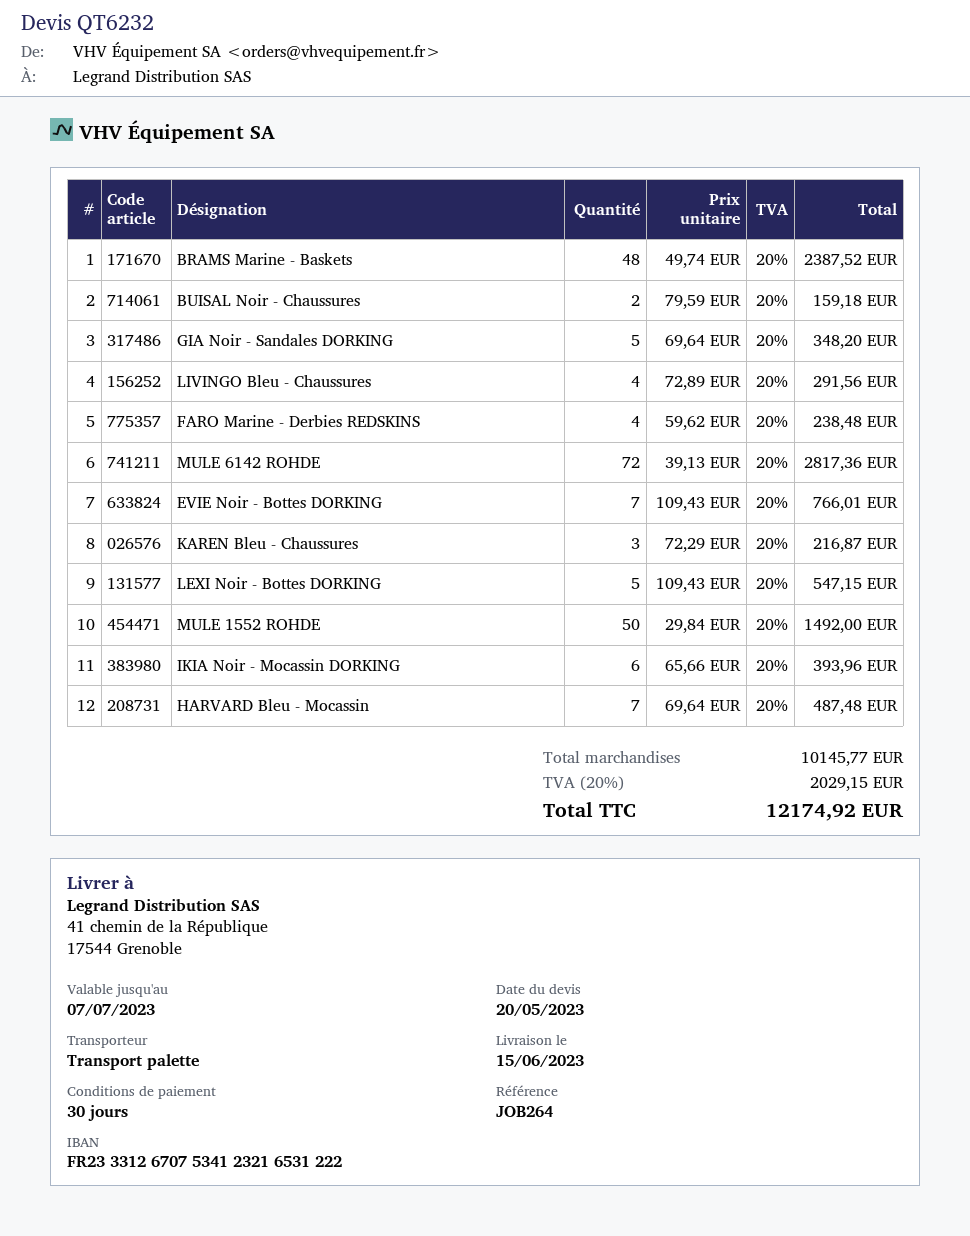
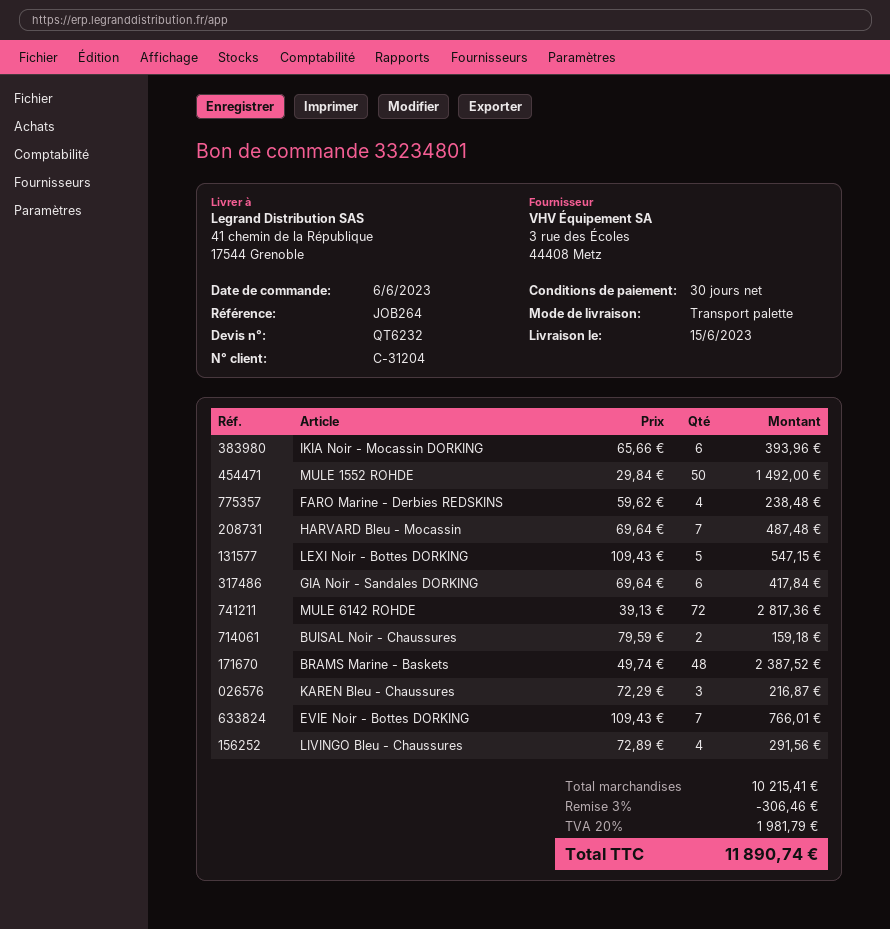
GIA Noir - Sandales DORKING: 5 x 69.64 = 348.20 -> 6 x 69.64 = 417.84
subtotal: 10145.77 -> 10215.41
discount: none -> 3% = 306.46
tax: 20% = 2029.15 -> 20% = 1981.79
total: 12174.92 -> 11890.74

